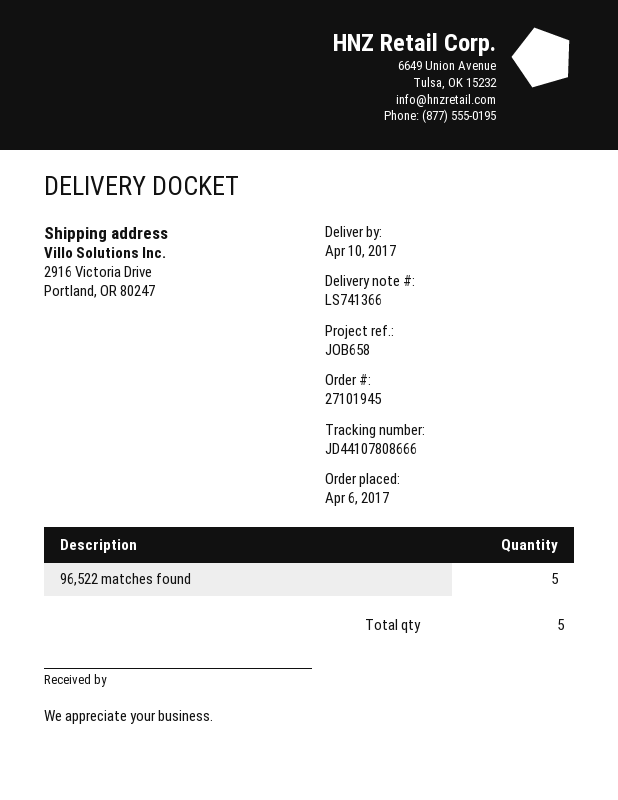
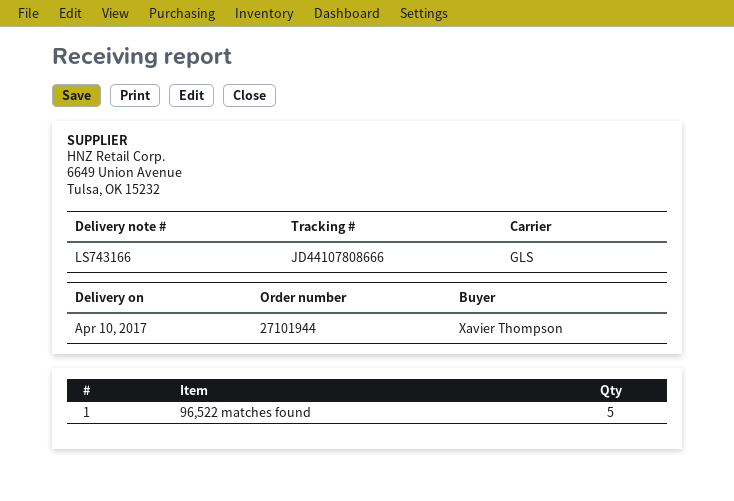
order number: 27101945 -> 27101944
delivery note number: LS741366 -> LS743166

